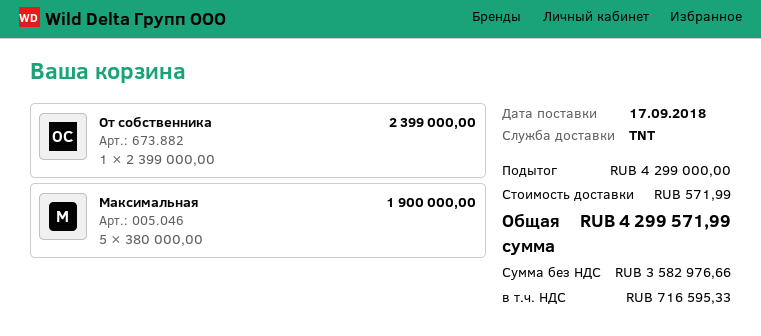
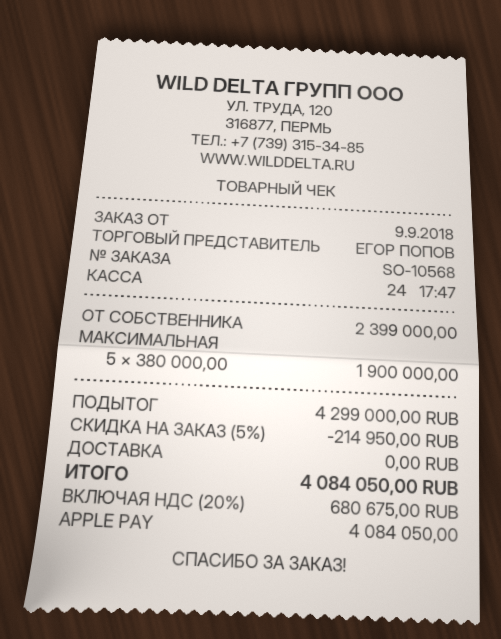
discount: none -> 5% = 214950.00
shipping: 571.99 -> 0.00
tax: 716595.33 -> 680675.00
total: 4299571.99 -> 4084050.00

